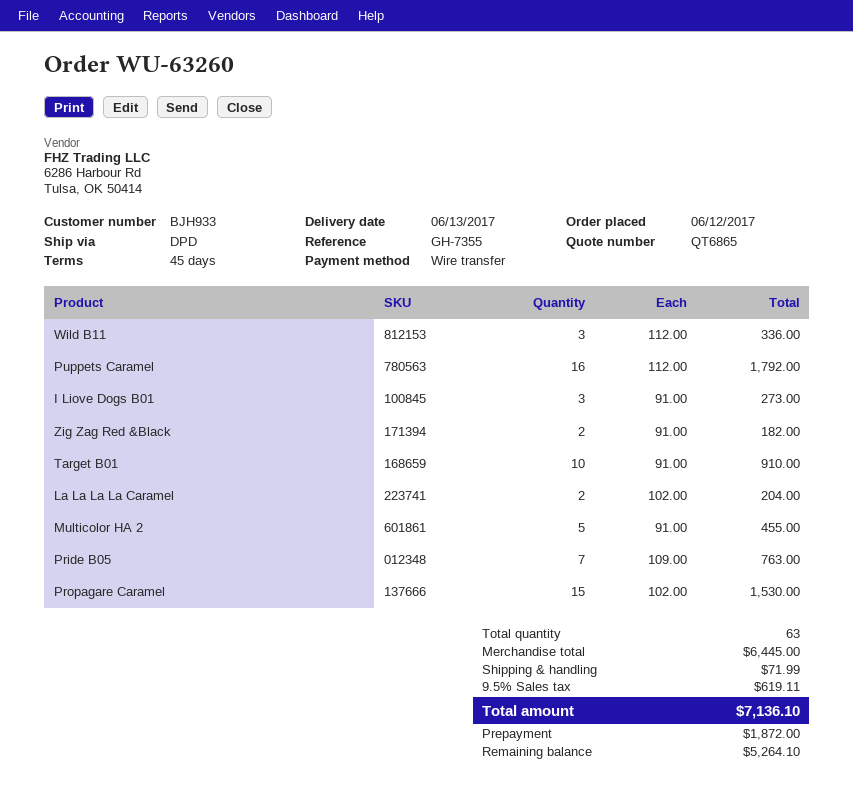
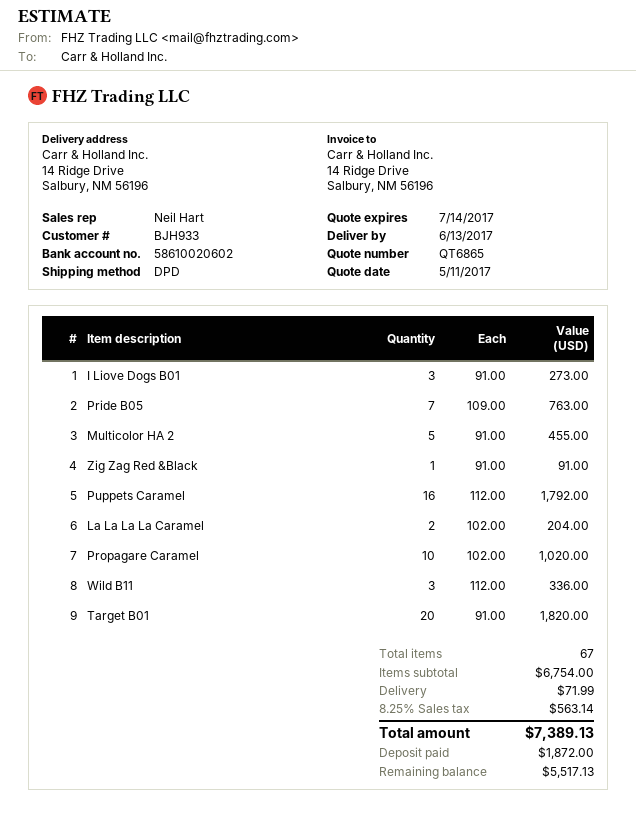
Zig Zag Red &Black: 2 x 91.00 = 182.00 -> 1 x 91.00 = 91.00
Target B01: 10 x 91.00 = 910.00 -> 20 x 91.00 = 1820.00
Propagare Caramel: 15 x 102.00 = 1530.00 -> 10 x 102.00 = 1020.00
total quantity: 63 -> 67
subtotal: 6445.00 -> 6754.00
tax: 9.5% = 619.11 -> 8.25% = 563.14
total: 7136.10 -> 7389.13
balance: 5264.10 -> 5517.13

